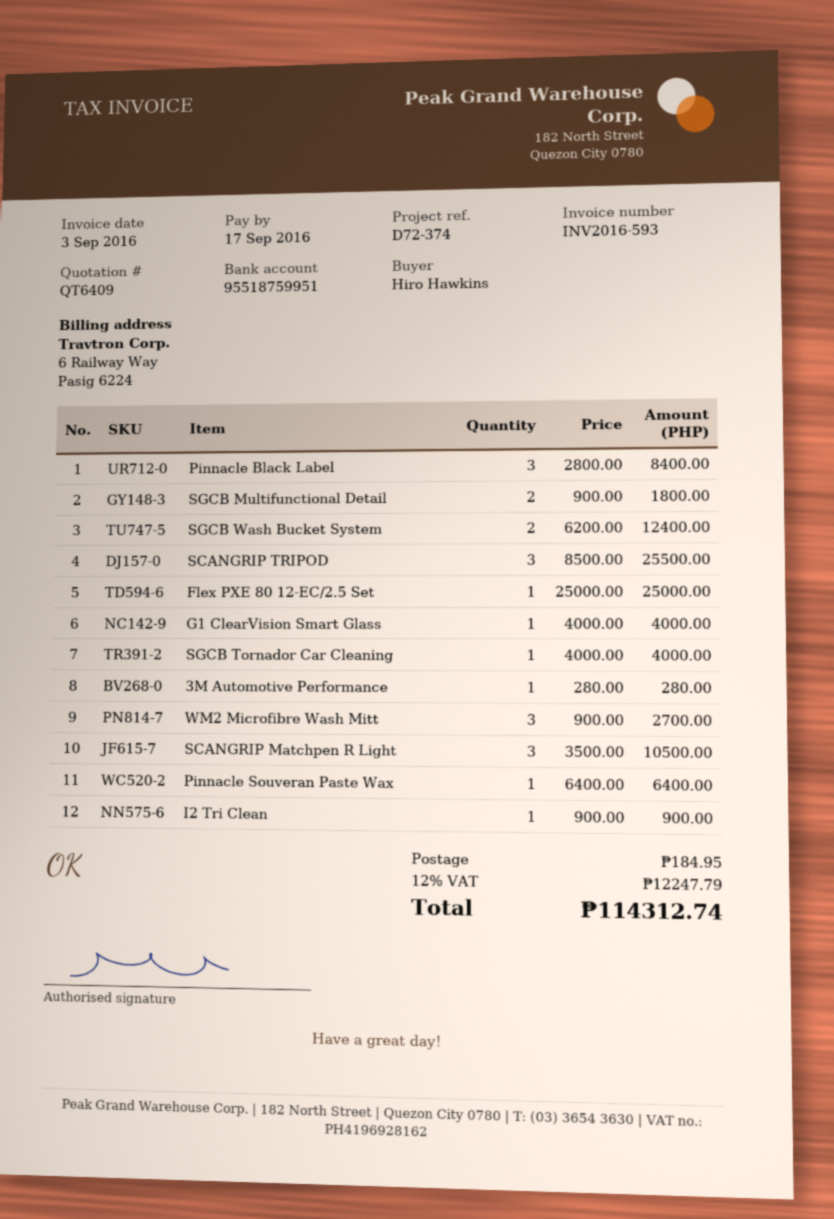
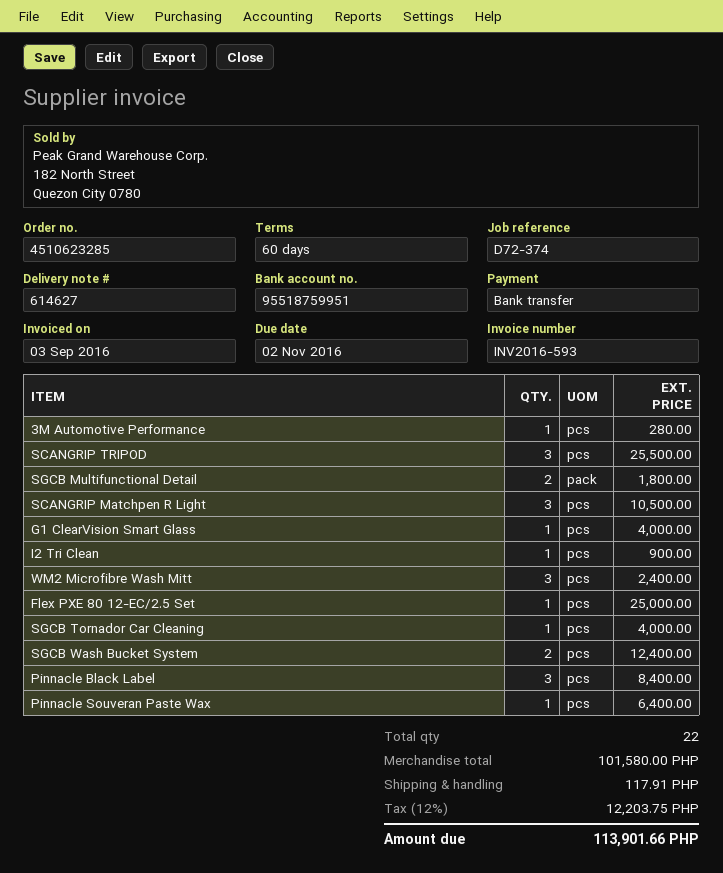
due date: 2016-09-17 -> 2016-11-02
WM2 Microfibre Wash Mitt: 3 for 2700.00 -> 3 for 2400.00
shipping: 184.95 -> 117.91
tax: 12% = 12247.79 -> 12% = 12203.75
total: 114312.74 -> 113901.66

